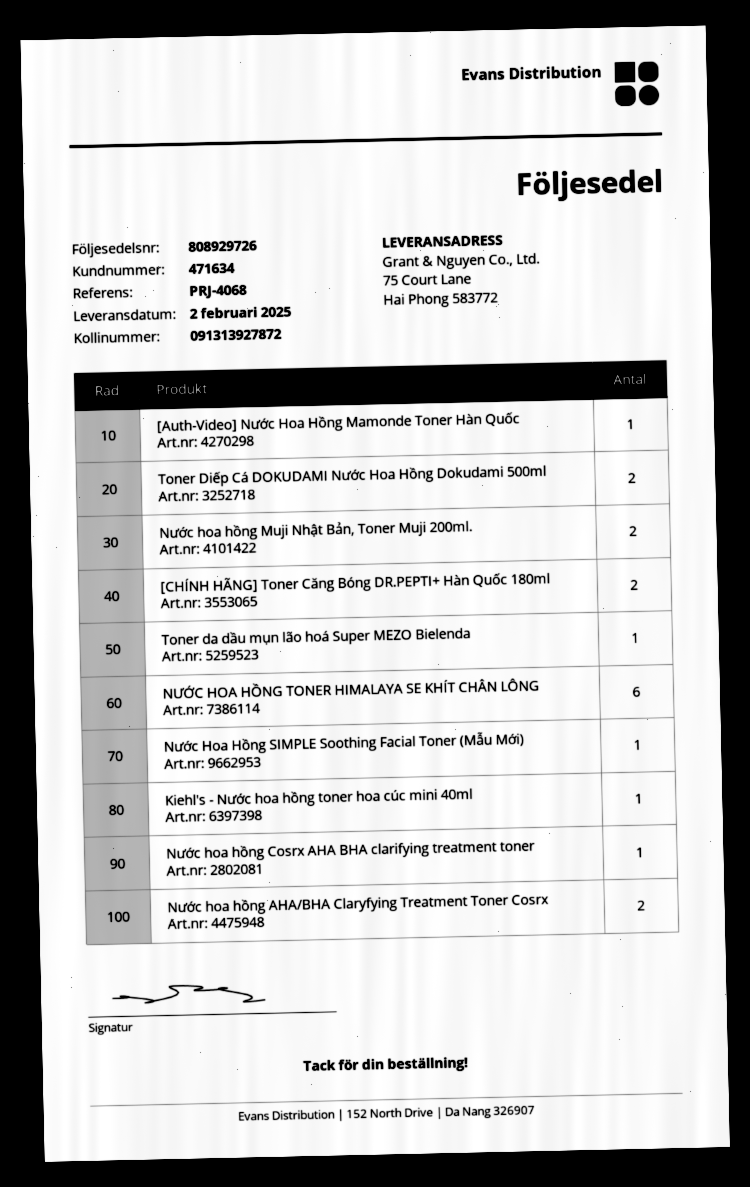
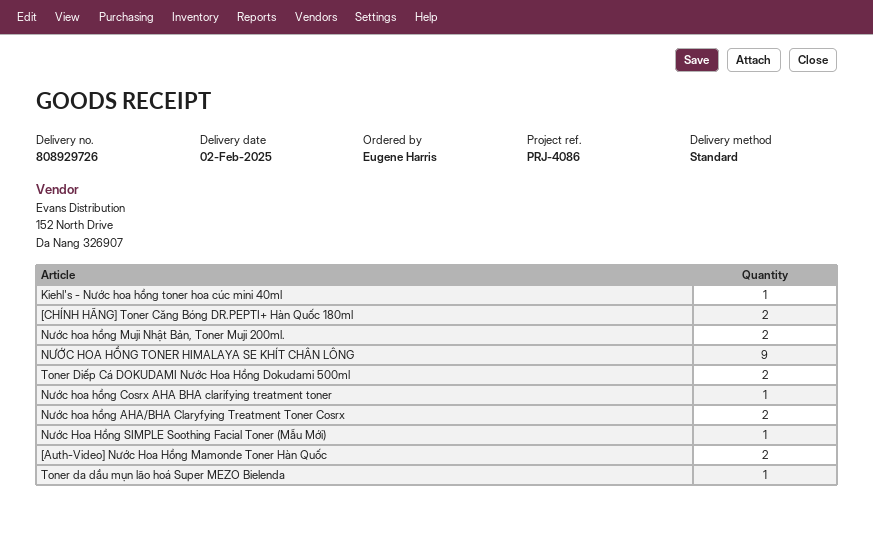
reference: PRJ-4068 -> PRJ-4086
[Auth-Video] Nước Hoa Hồng Mamonde Toner Hàn Quốc: 1 -> 2
NƯỚC HOA HỒNG TONER HIMALAYA SE KHÍT CHÂN LÔNG: 6 -> 9

